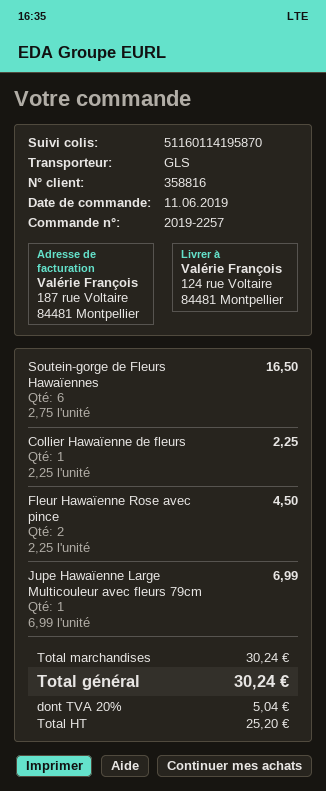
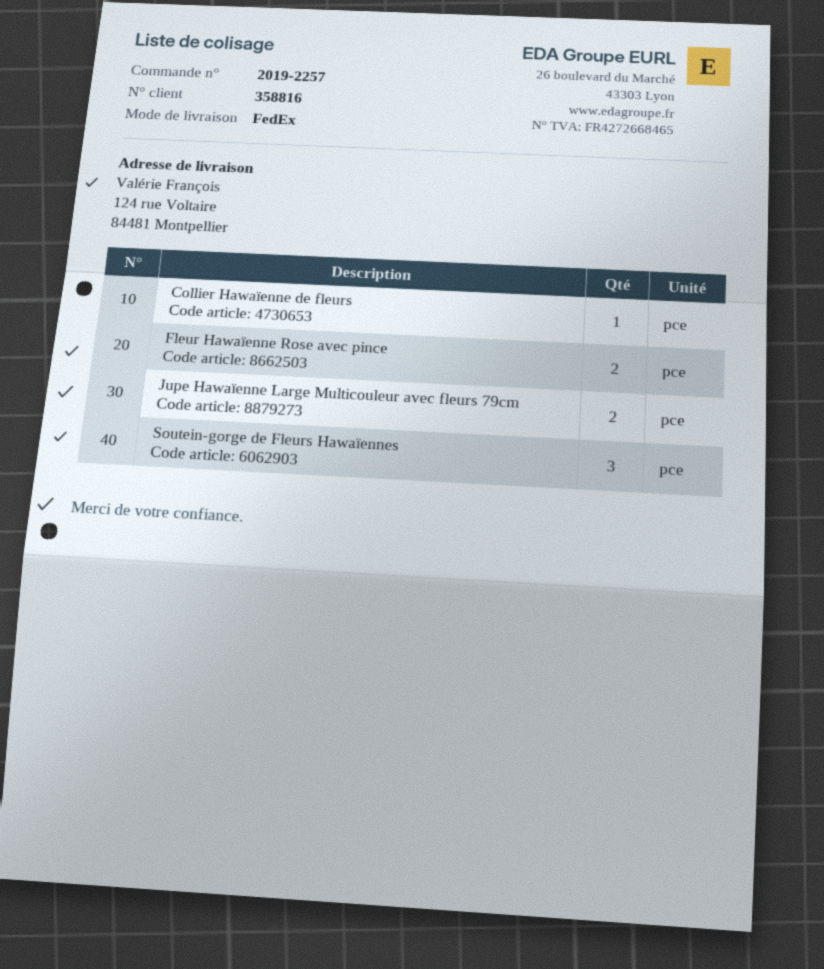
shipping method: GLS -> FedEx
Soutein-gorge de Fleurs Hawaïennes: 6 -> 3
Jupe Hawaïenne Large Multicouleur avec fleurs 79cm: 1 -> 2

